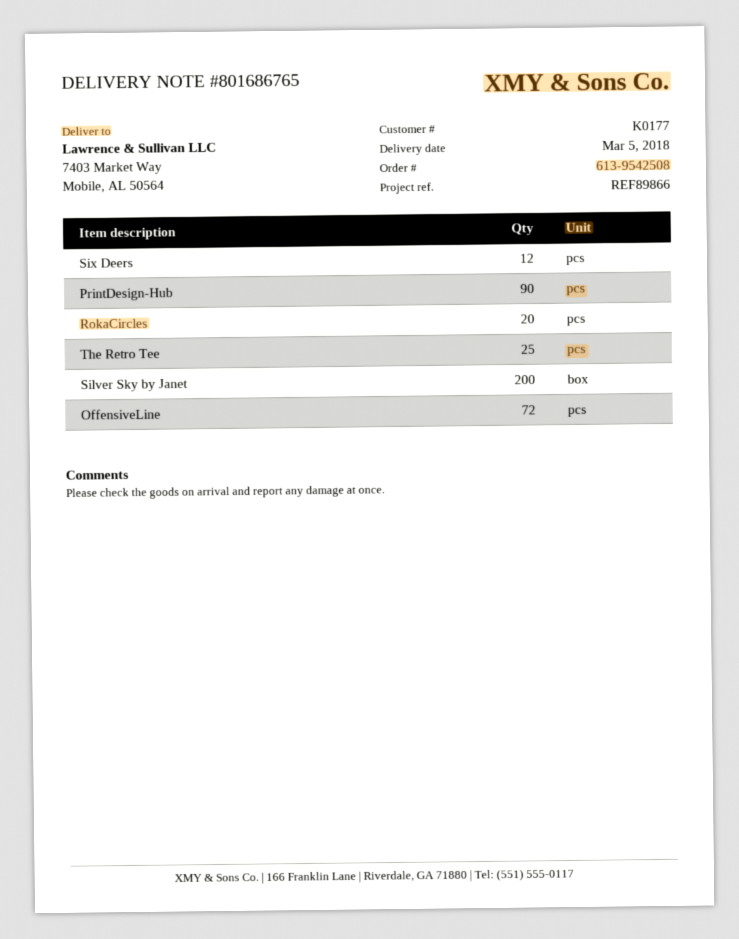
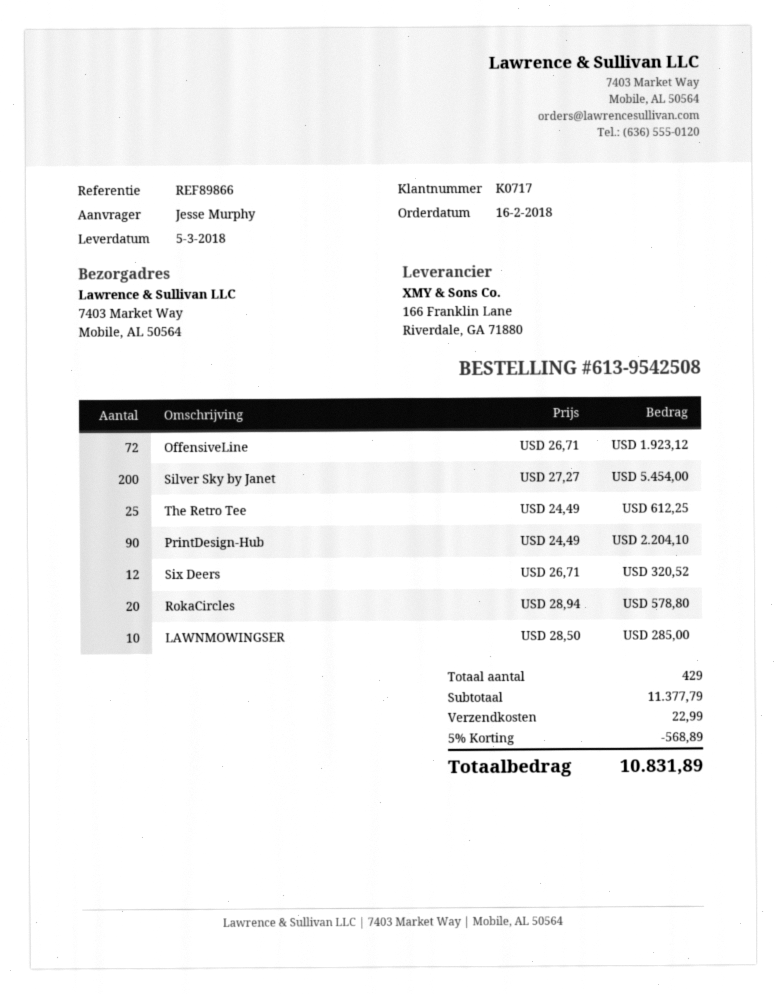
customer number: K0177 -> K0717
LAWNMOWINGSER: none -> 10

